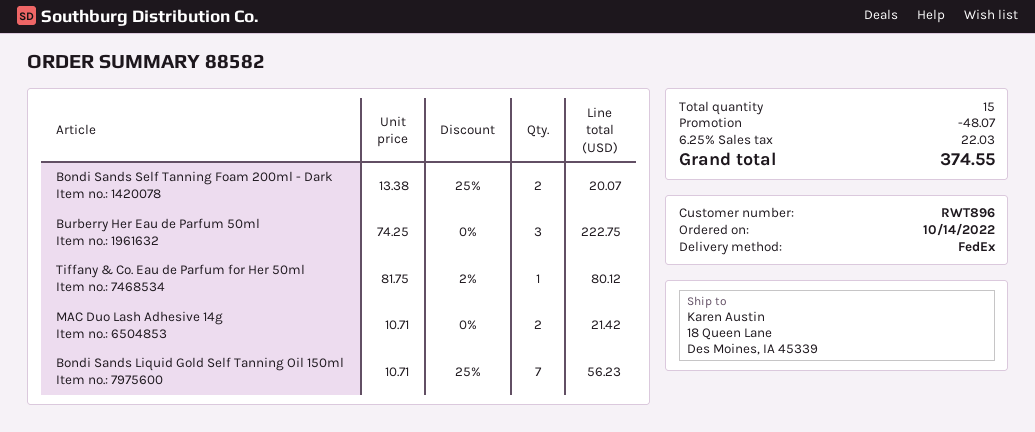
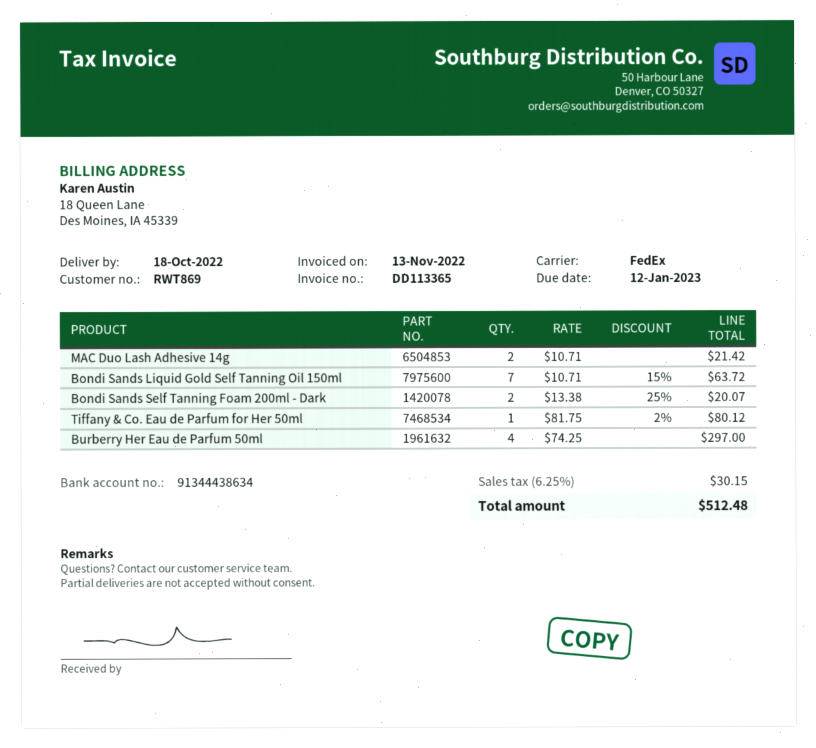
customer number: RWT896 -> RWT869
Burberry Her Eau de Parfum 50ml: 3 x 74.25 = 222.75 -> 4 x 74.25 = 297.00
Bondi Sands Liquid Gold Self Tanning Oil 150ml: 7 x 10.71 - 25% = 56.23 -> 7 x 10.71 - 15% = 63.72
discount: 48.07 -> none
tax: 6.25% = 22.03 -> 6.25% = 30.15
total: 374.55 -> 512.48

